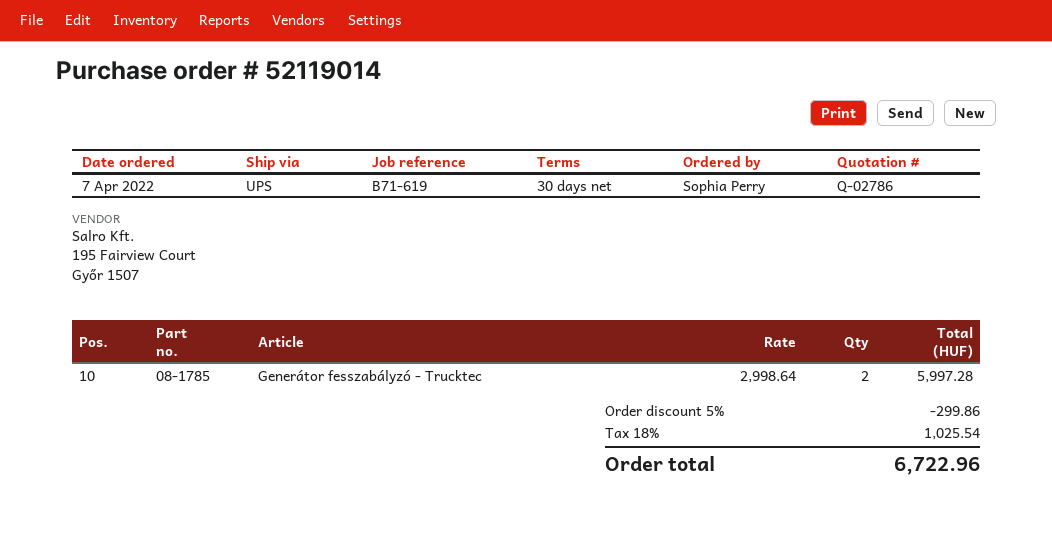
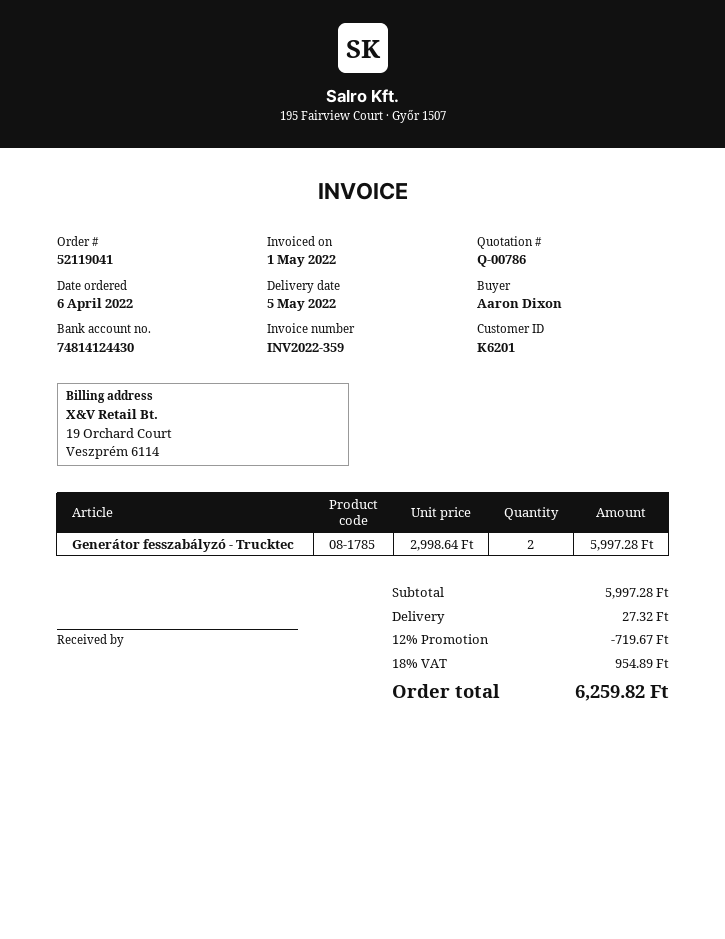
quote number: Q-02786 -> Q-00786
order number: 52119014 -> 52119041
order date: 2022-04-07 -> 2022-04-06
ordered by: Sophia Perry -> Aaron Dixon
discount: 5% = 299.86 -> 12% = 719.67
shipping: none -> 27.32
tax: 18% = 1025.54 -> 18% = 954.89
total: 6722.96 -> 6259.82

